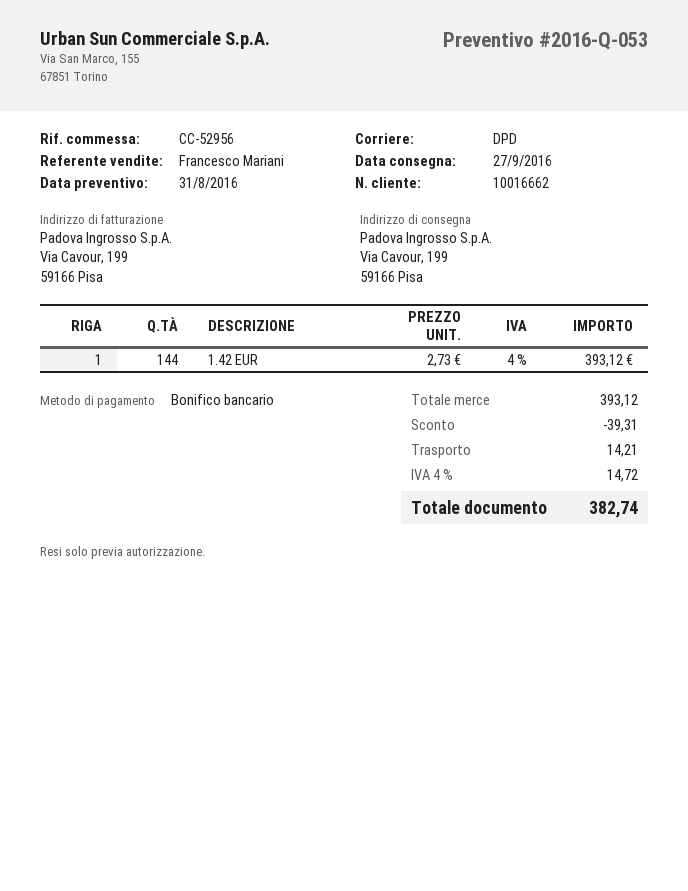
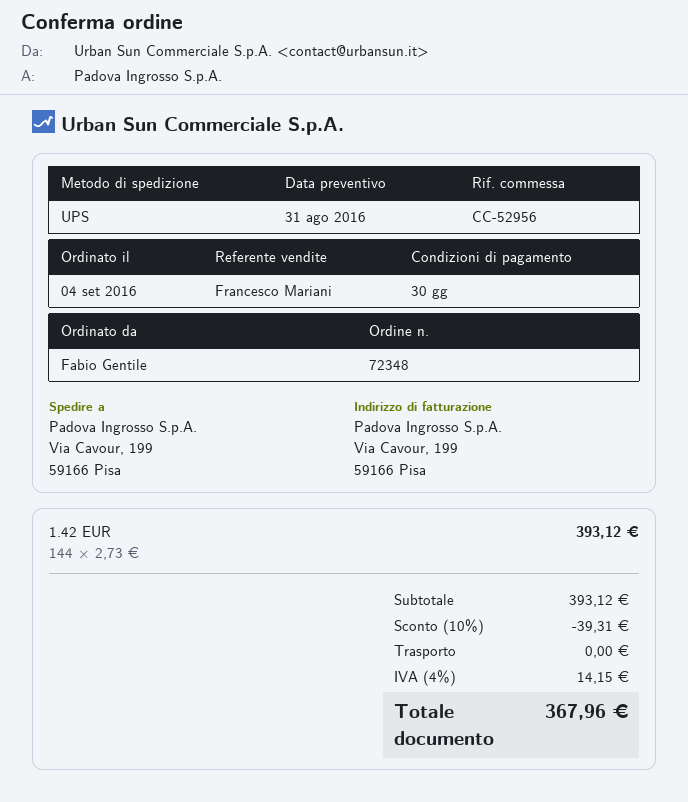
shipping method: DPD -> UPS
shipping: 14.21 -> 0.00
tax: 4% = 14.72 -> 4% = 14.15
total: 382.74 -> 367.96

